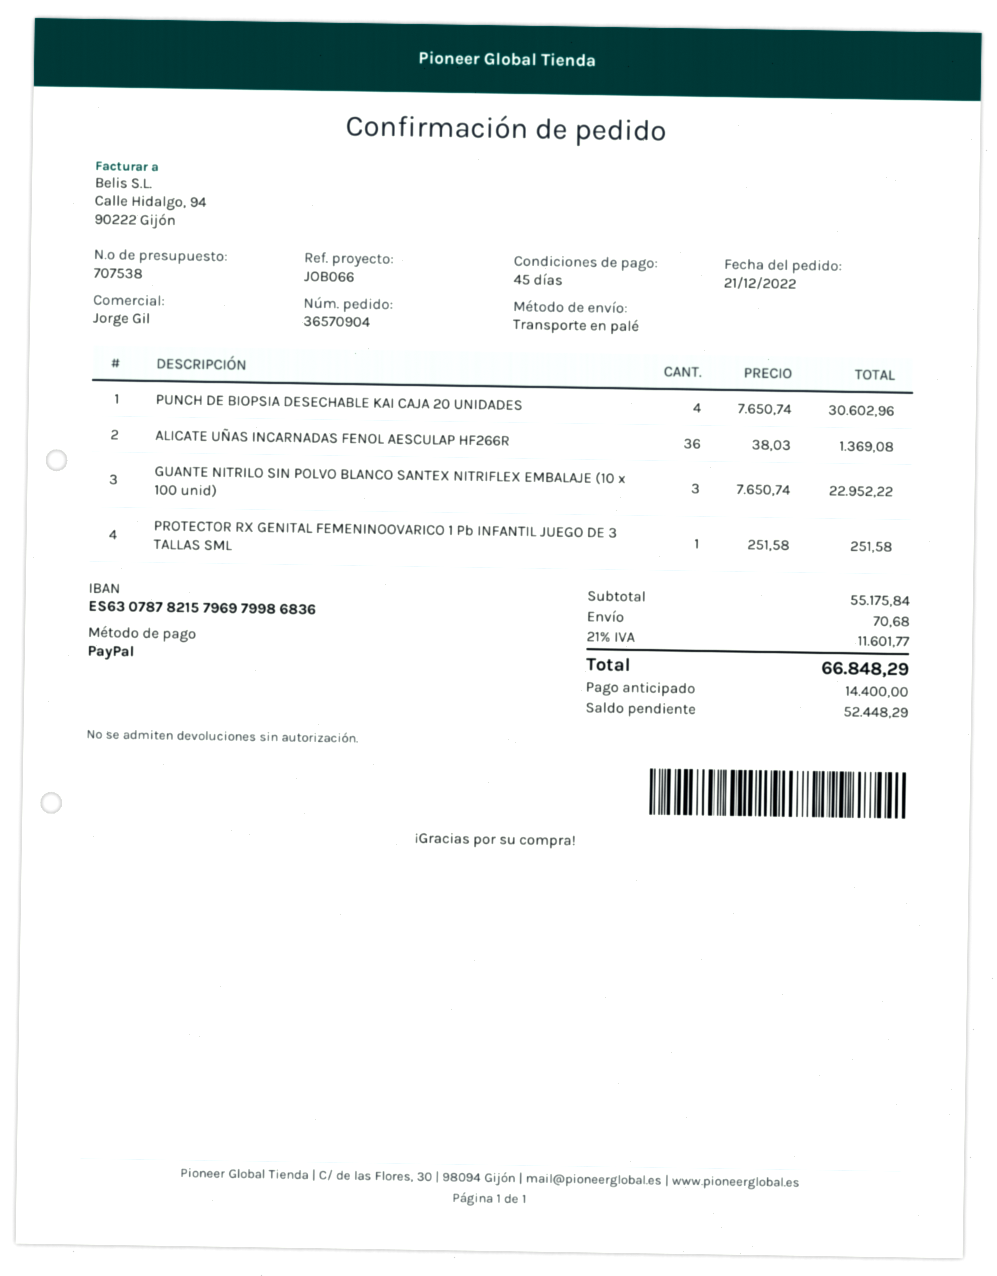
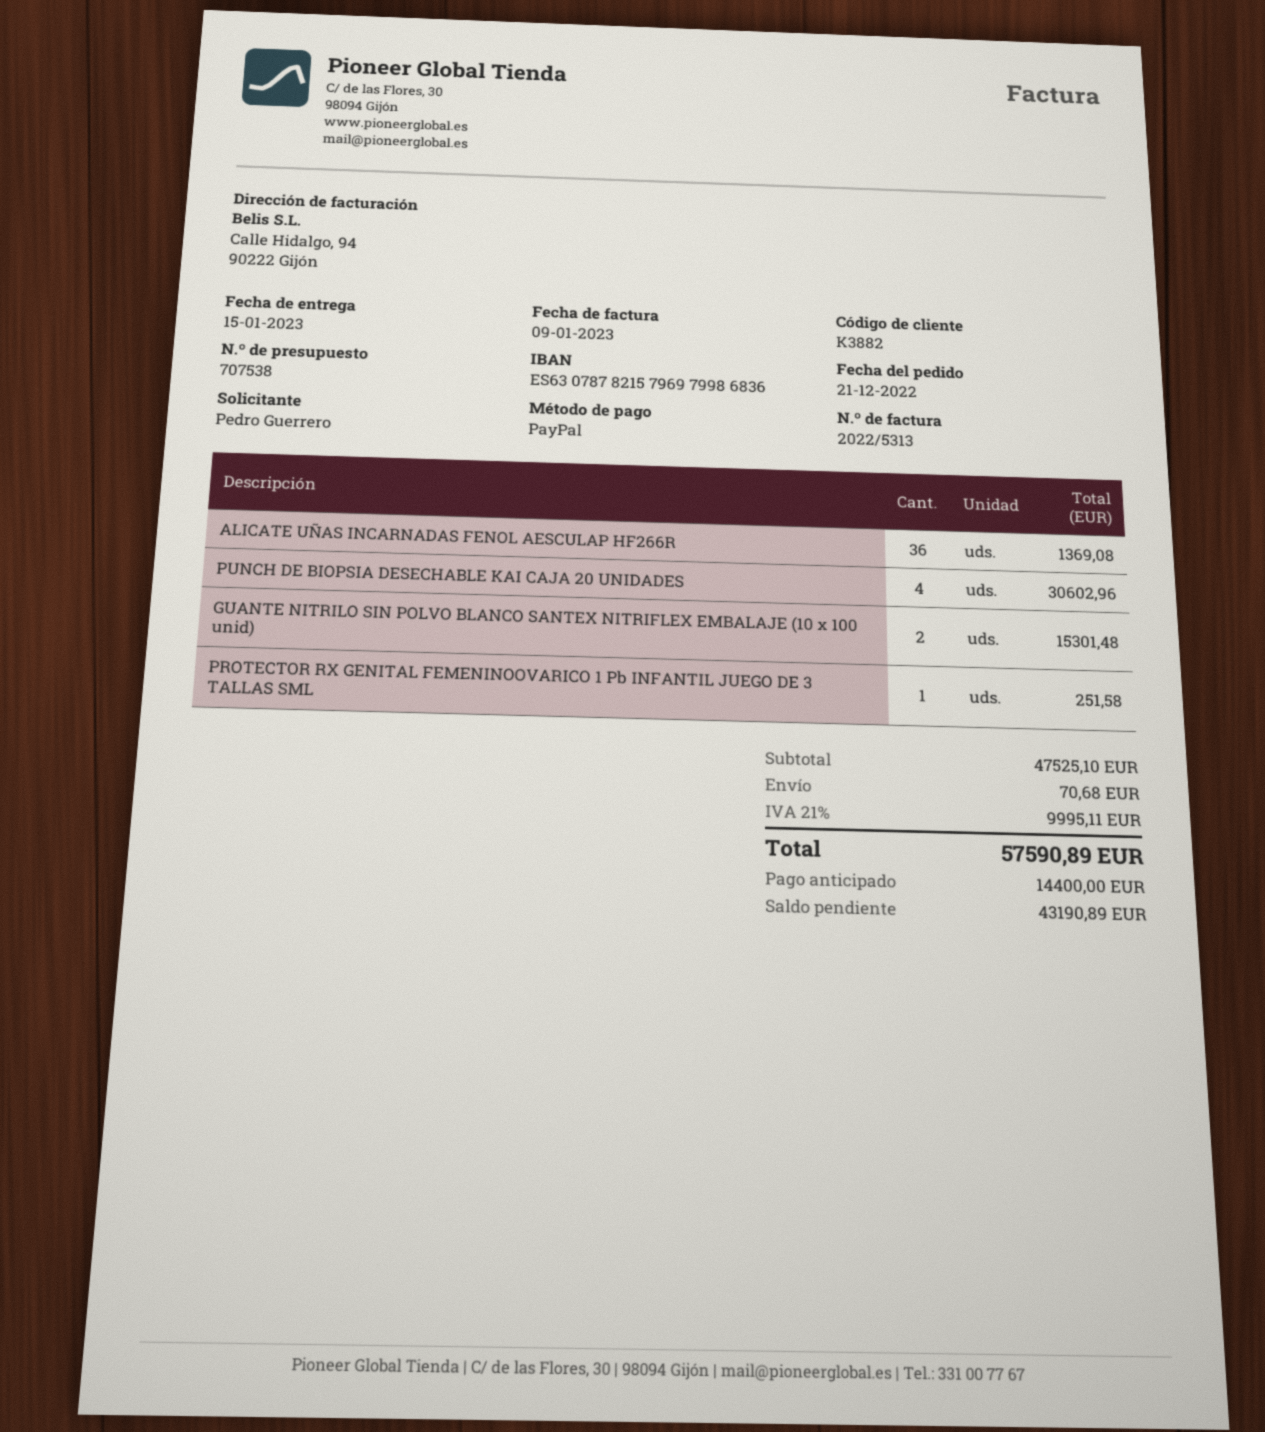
GUANTE NITRILO SIN POLVO BLANCO SANTEX NITRIFLEX EMBALAJE (10 x 100 unid): 3 for 22952.22 -> 2 for 15301.48
subtotal: 55175.84 -> 47525.10
tax: 21% = 11601.77 -> 21% = 9995.11
total: 66848.29 -> 57590.89
balance: 52448.29 -> 43190.89

